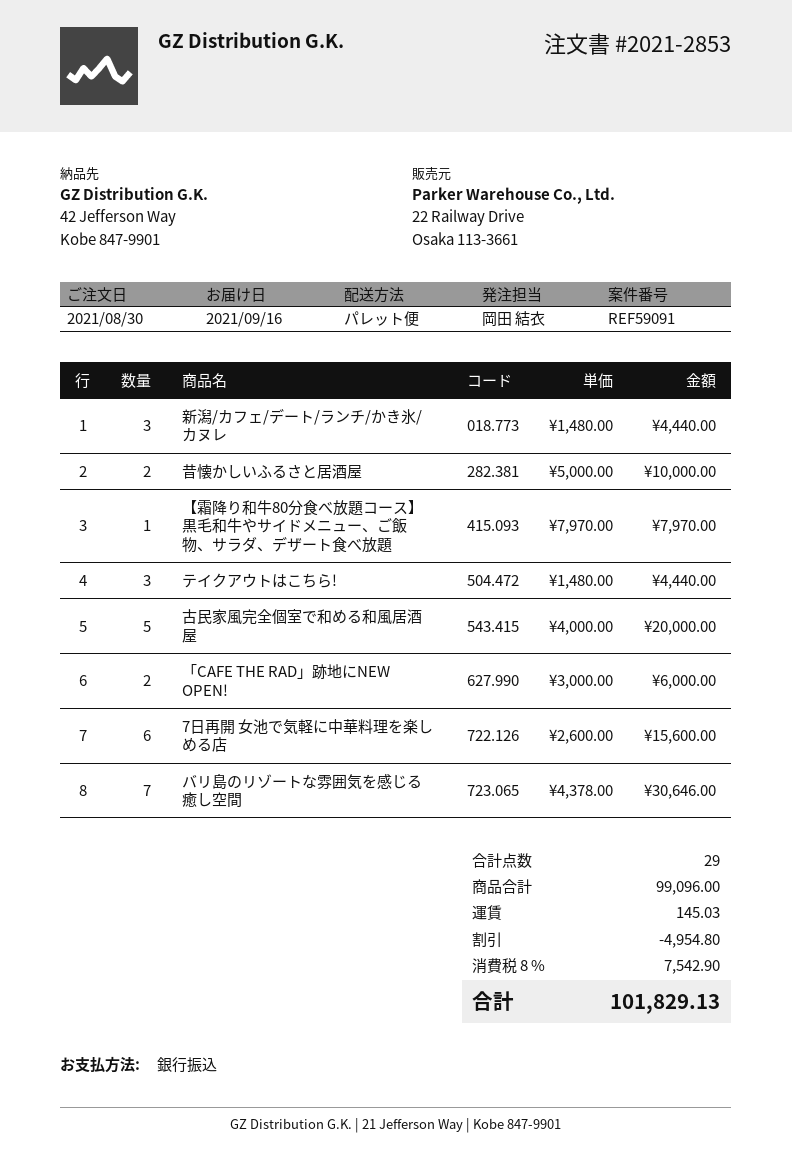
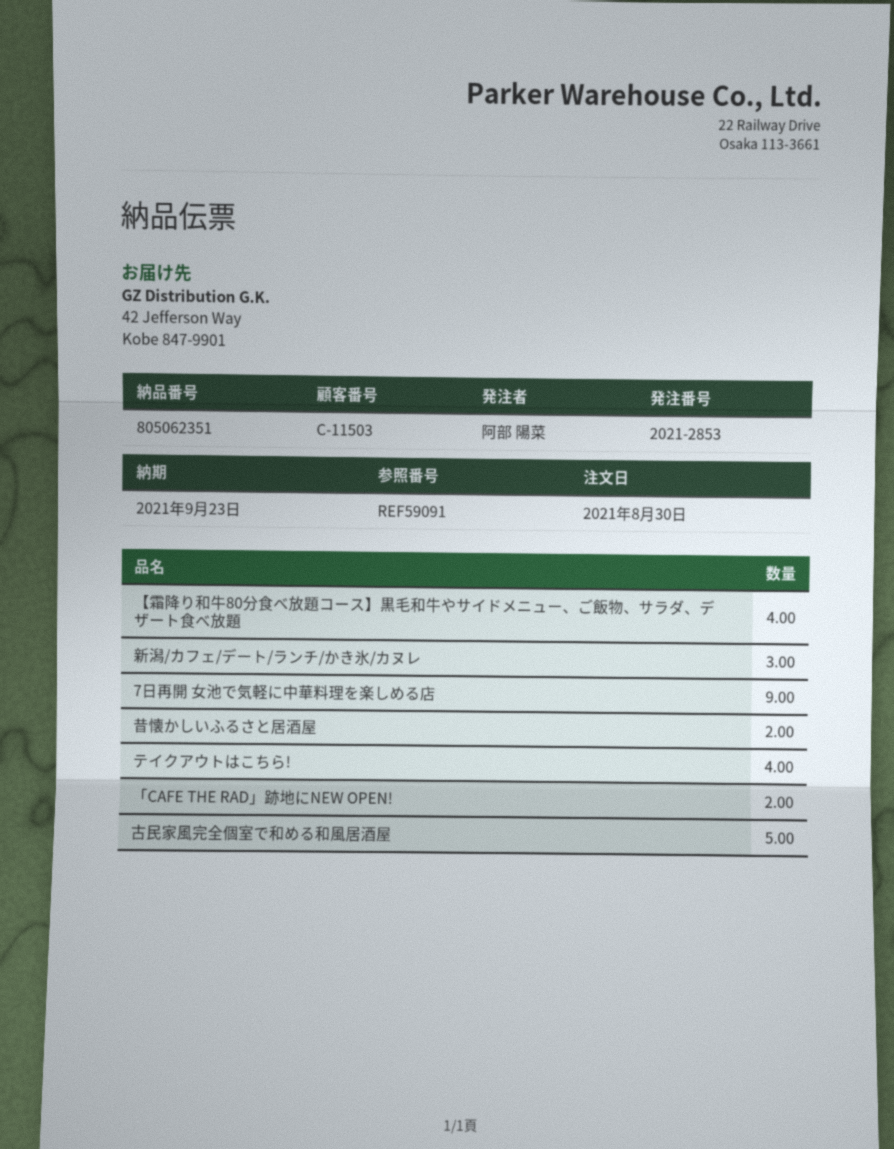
delivery date: 2021-09-16 -> 2021-09-23
ordered by: 岡田 結衣 -> 阿部 陽菜
【霜降り和牛80分食べ放題コース】黒毛和牛やサイドメニュー、ご飯物、サラダ、デザート食べ放題: 1 -> 4
テイクアウトはこちら!: 3 -> 4
7日再開 女池で気軽に中華料理を楽しめる店: 6 -> 9
バリ島のリゾートな雰囲気を感じる癒し空間: 7 -> none

